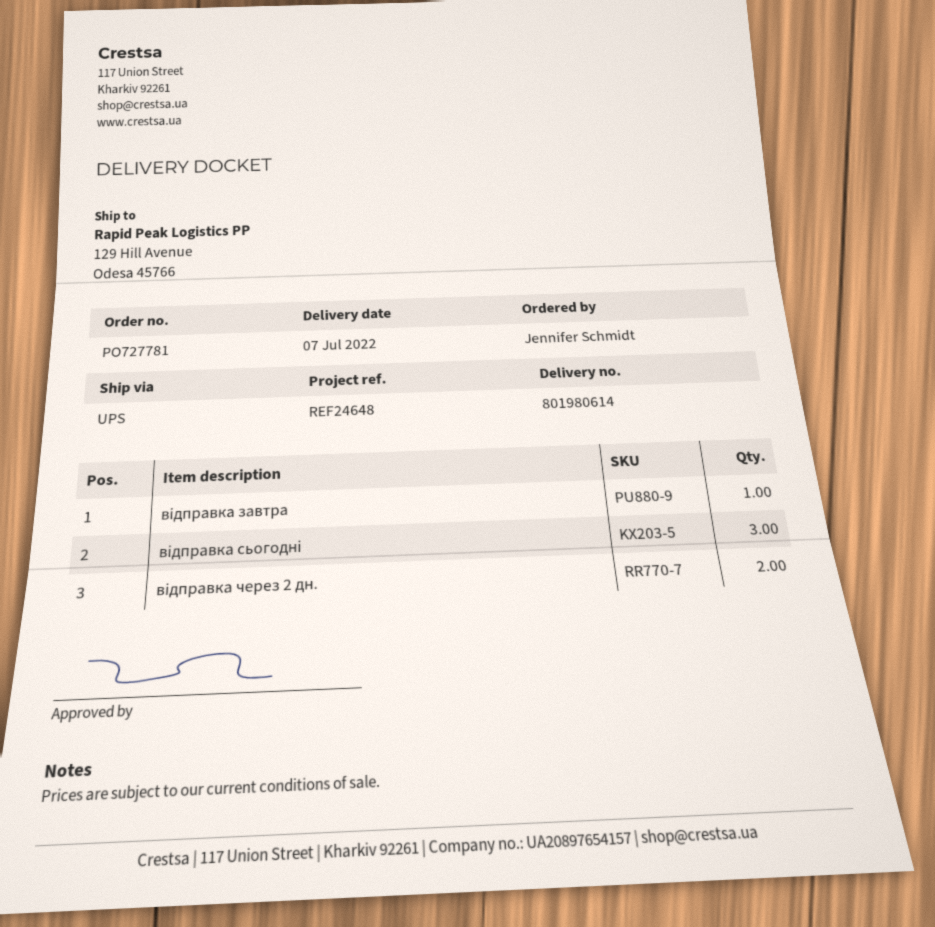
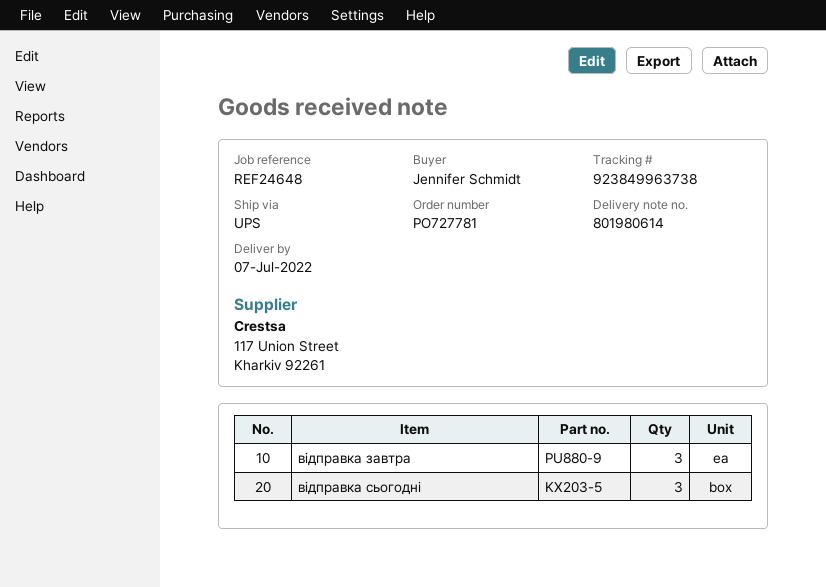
відправка завтра: 1 -> 3
відправка через 2 дн.: 2 -> none

